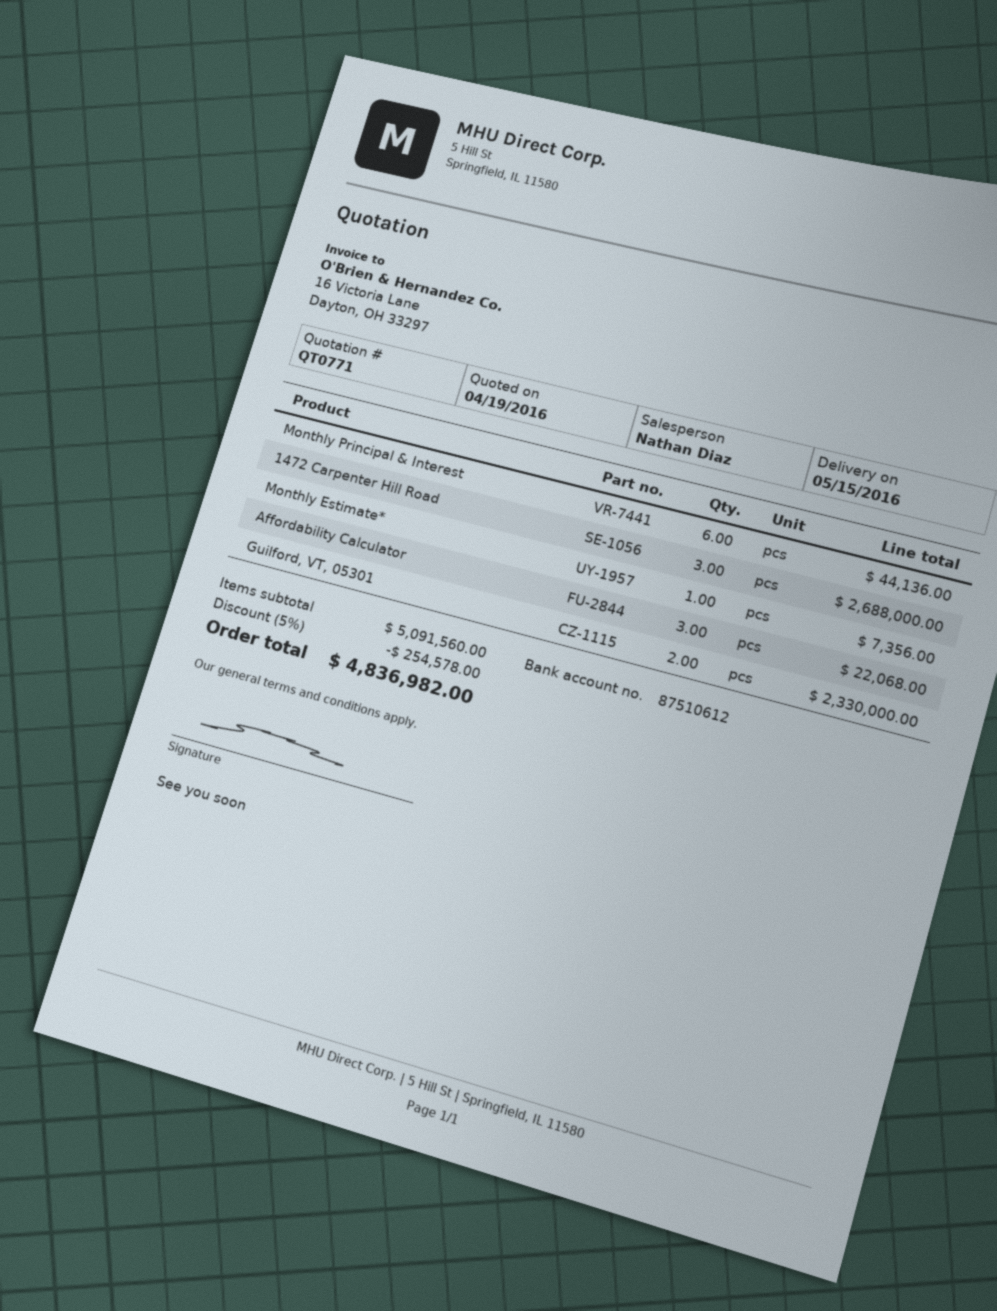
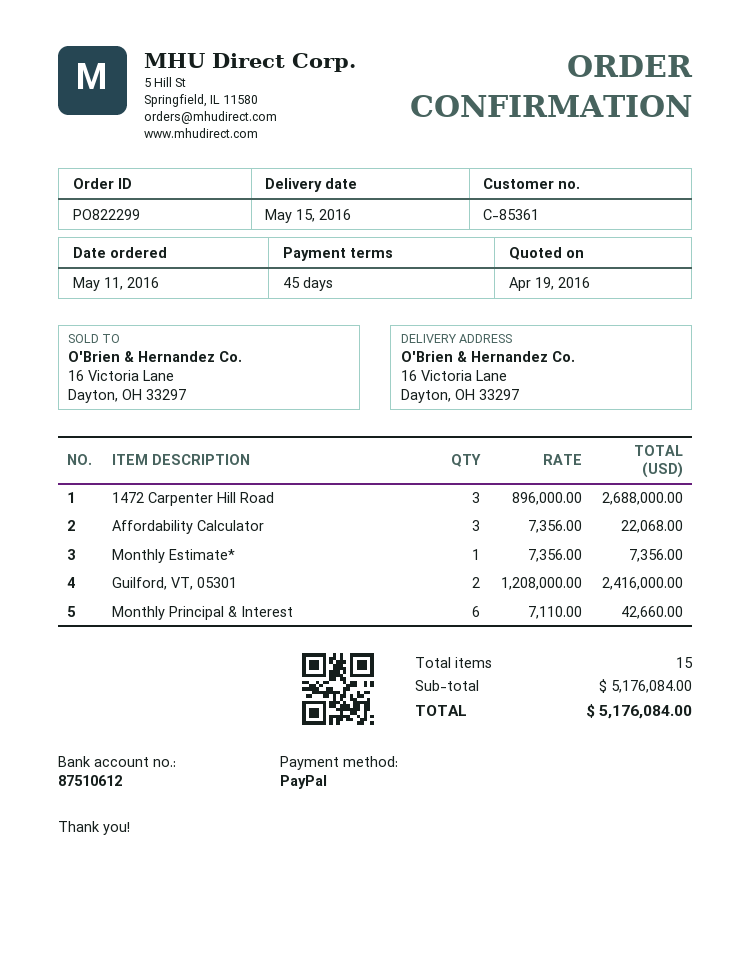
Monthly Principal & Interest: 6 for 44136.00 -> 6 for 42660.00
Guilford, VT, 05301: 2 for 2330000.00 -> 2 for 2416000.00
subtotal: 5091560.00 -> 5176084.00
discount: 5% = 254578.00 -> none
total: 4836982.00 -> 5176084.00

